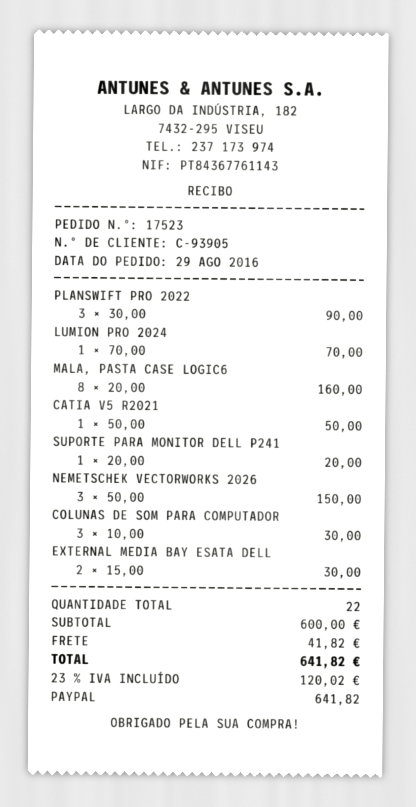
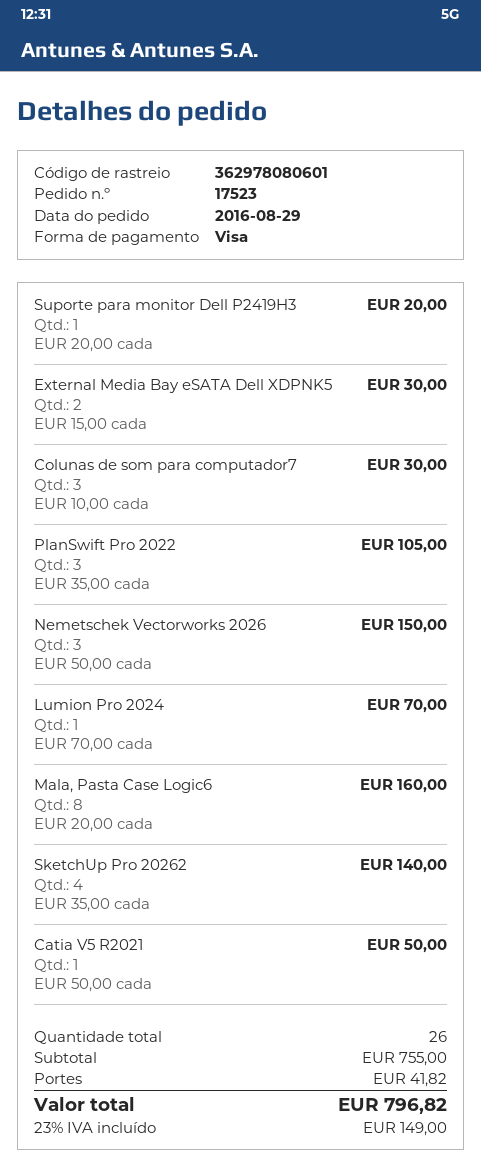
payment method: PayPal -> Visa
PLANSWIFT PRO 2022: 3 x 30.00 = 90.00 -> 3 x 35.00 = 105.00
SketchUp Pro 20262: none -> 4 x 35.00 = 140.00
total quantity: 22 -> 26
subtotal: 600.00 -> 755.00
tax: 23% = 120.02 -> 23% = 149.00
total: 641.82 -> 796.82

